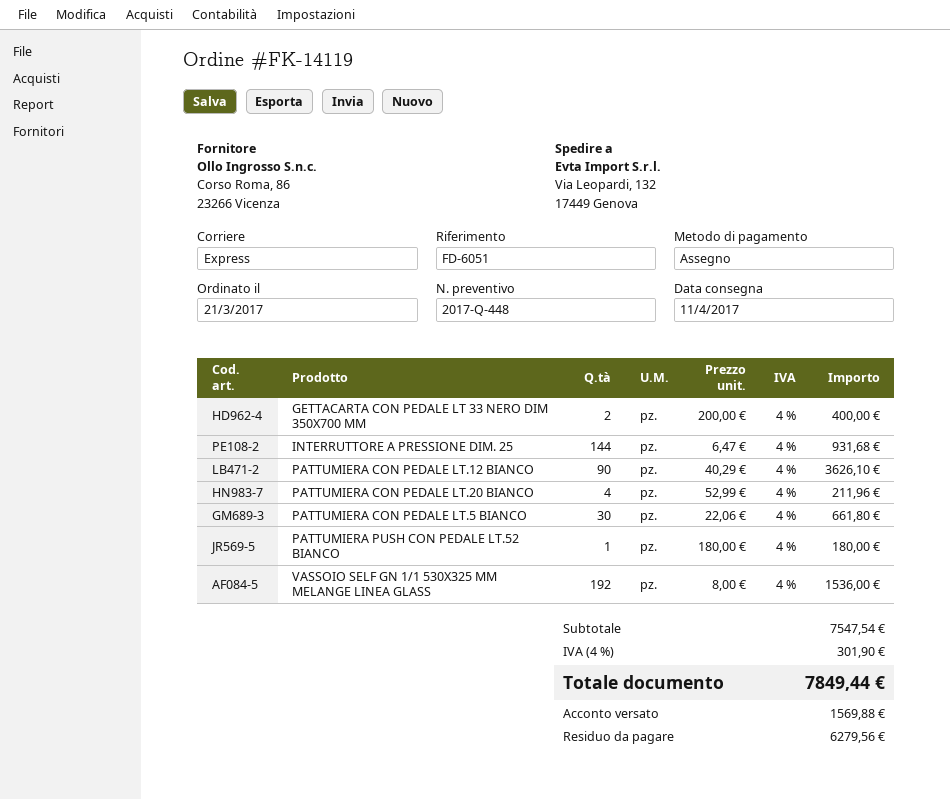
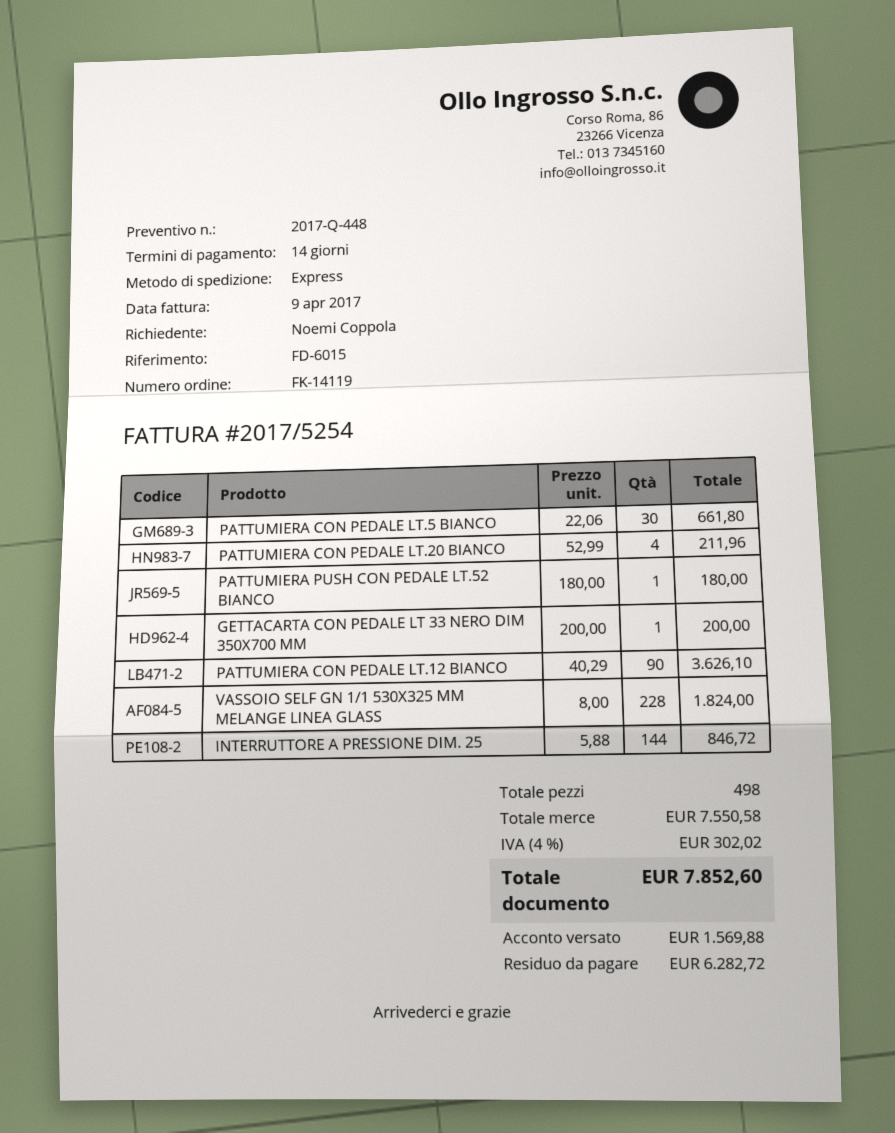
reference: FD-6051 -> FD-6015
GETTACARTA CON PEDALE LT 33 NERO DIM 350X700 MM: 2 x 200.00 = 400.00 -> 1 x 200.00 = 200.00
INTERRUTTORE A PRESSIONE DIM. 25: 144 x 6.47 = 931.68 -> 144 x 5.88 = 846.72
VASSOIO SELF GN 1/1 530X325 MM MELANGE LINEA GLASS: 192 x 8.00 = 1536.00 -> 228 x 8.00 = 1824.00
subtotal: 7547.54 -> 7550.58
tax: 4% = 301.90 -> 4% = 302.02
total: 7849.44 -> 7852.60
balance: 6279.56 -> 6282.72

